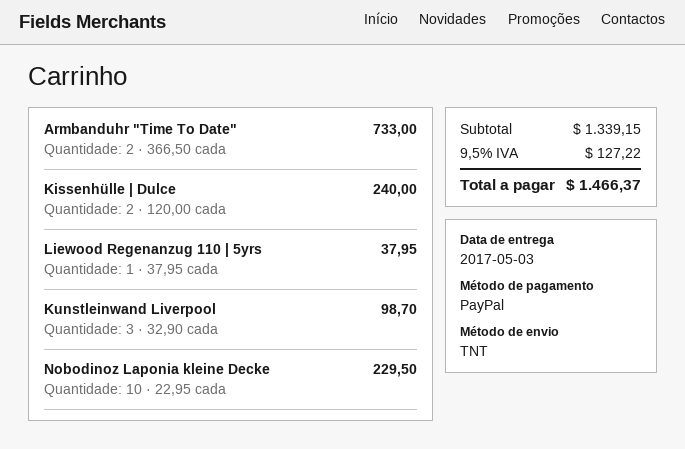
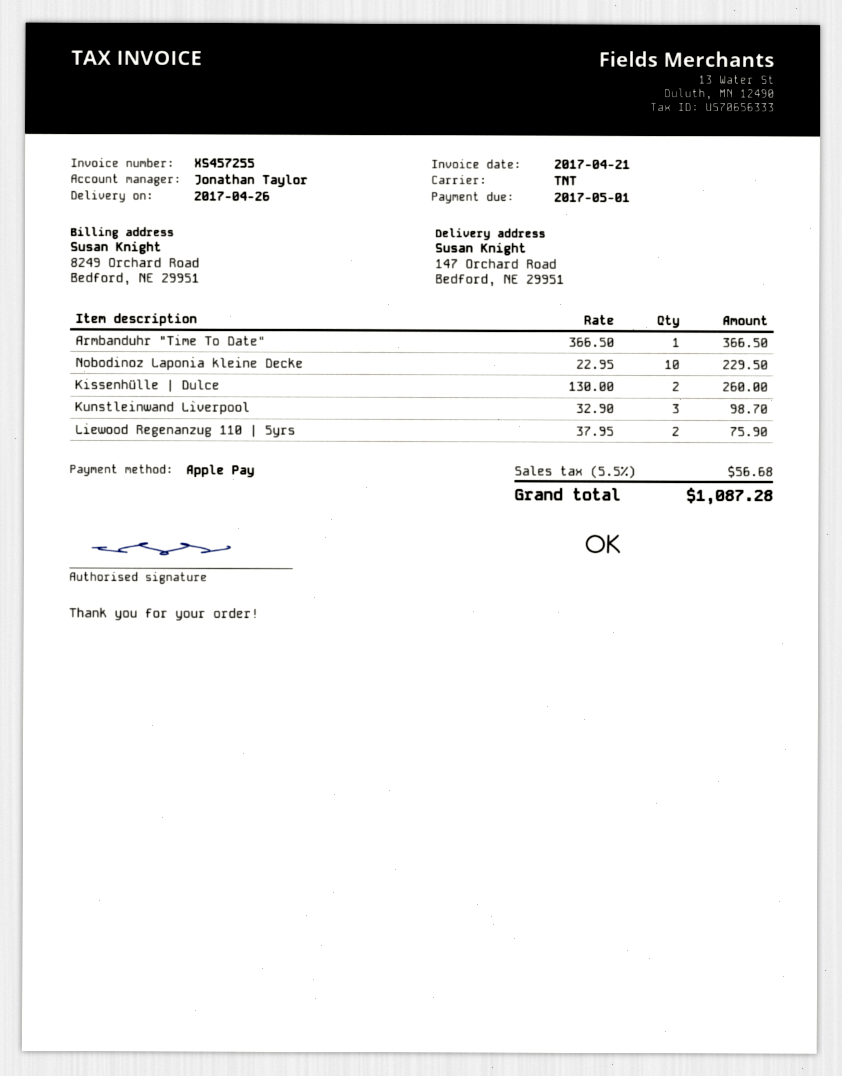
delivery date: 2017-05-03 -> 2017-04-26
payment method: PayPal -> Apple Pay
Armbanduhr "Time To Date": 2 x 366.50 = 733.00 -> 1 x 366.50 = 366.50
Kissenhülle | Dulce: 2 x 120.00 = 240.00 -> 2 x 130.00 = 260.00
Liewood Regenanzug 110 | 5yrs: 1 x 37.95 = 37.95 -> 2 x 37.95 = 75.90
tax: 9.5% = 127.22 -> 5.5% = 56.68
total: 1466.37 -> 1087.28

